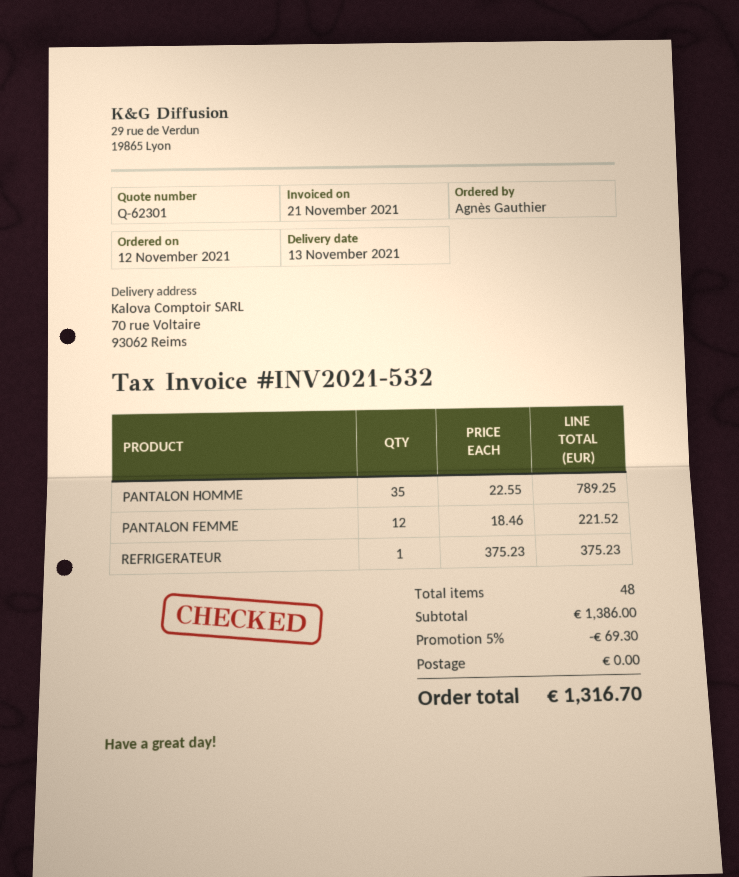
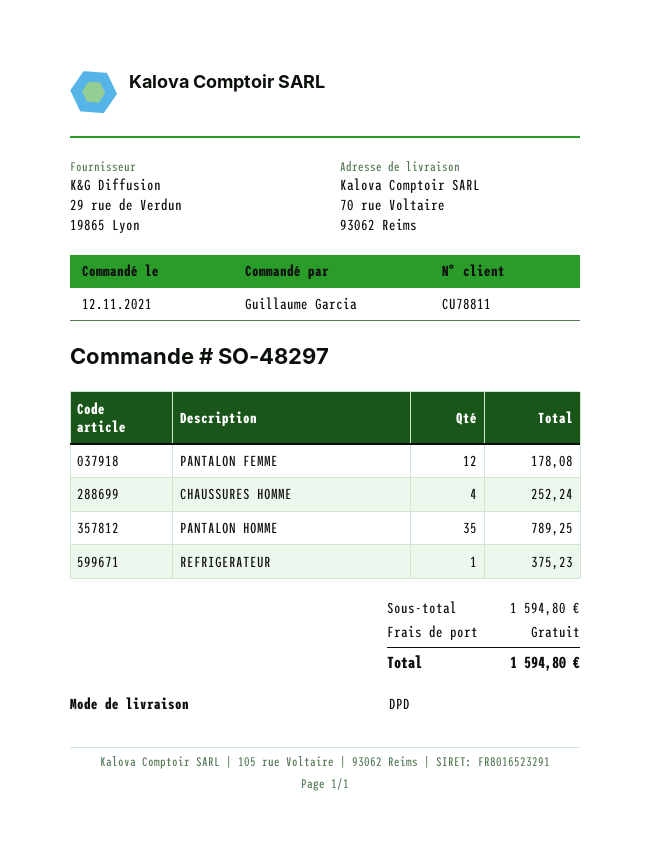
ordered by: Agnès Gauthier -> Guillaume Garcia
PANTALON FEMME: 12 for 221.52 -> 12 for 178.08
CHAUSSURES HOMME: none -> 4 for 252.24
subtotal: 1386.00 -> 1594.80
discount: 5% = 69.30 -> none
total: 1316.70 -> 1594.80

